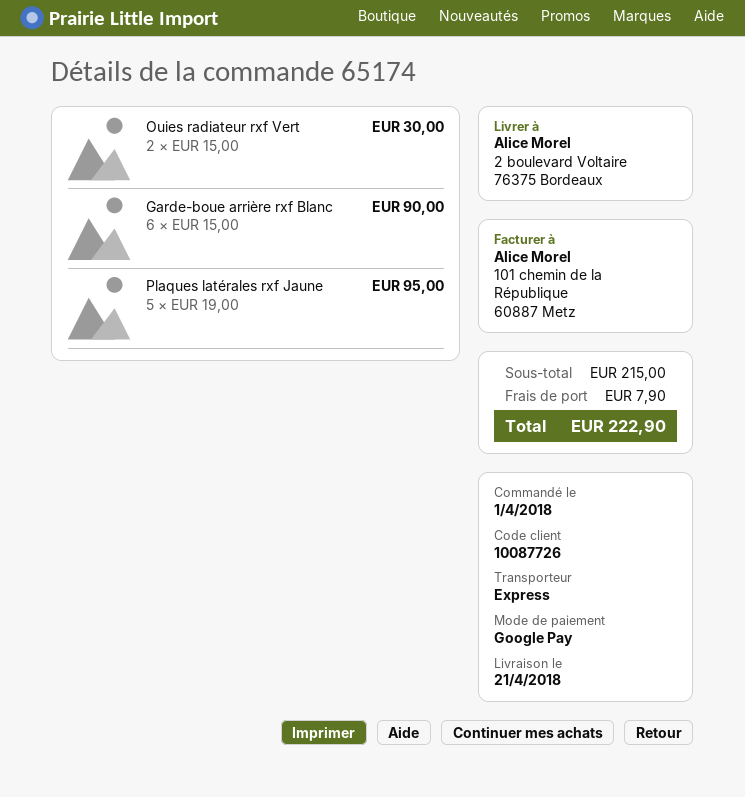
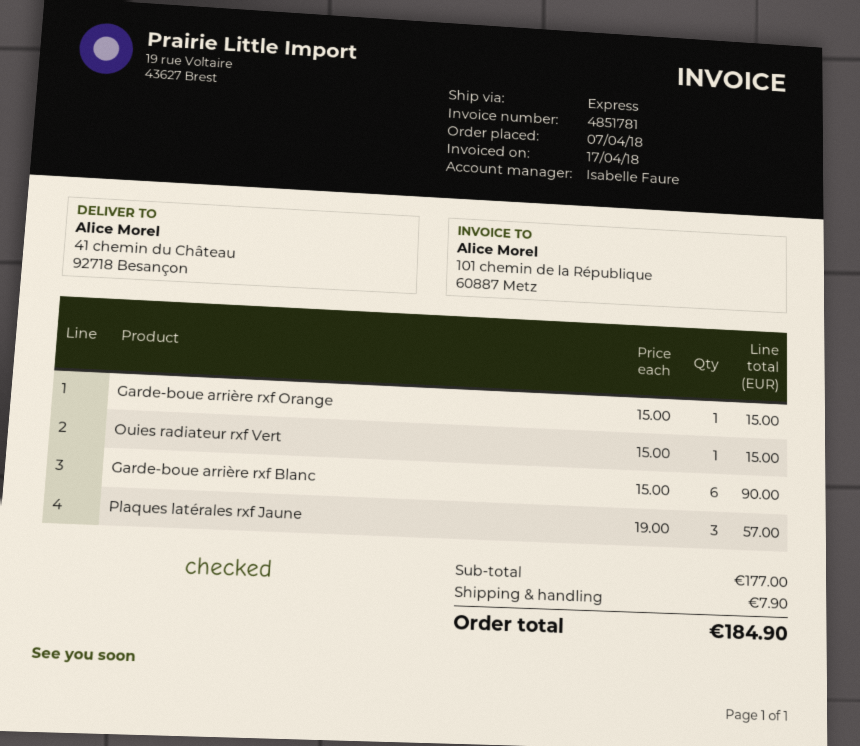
order date: 2018-04-01 -> 2018-04-07
ship to: 2 boulevard Voltaire, 76375 Bordeaux -> 41 chemin du Château, 92718 Besançon
Ouies radiateur rxf Vert: 2 x 15.00 = 30.00 -> 1 x 15.00 = 15.00
Plaques latérales rxf Jaune: 5 x 19.00 = 95.00 -> 3 x 19.00 = 57.00
Garde-boue arrière rxf Orange: none -> 1 x 15.00 = 15.00
subtotal: 215.00 -> 177.00
total: 222.90 -> 184.90

